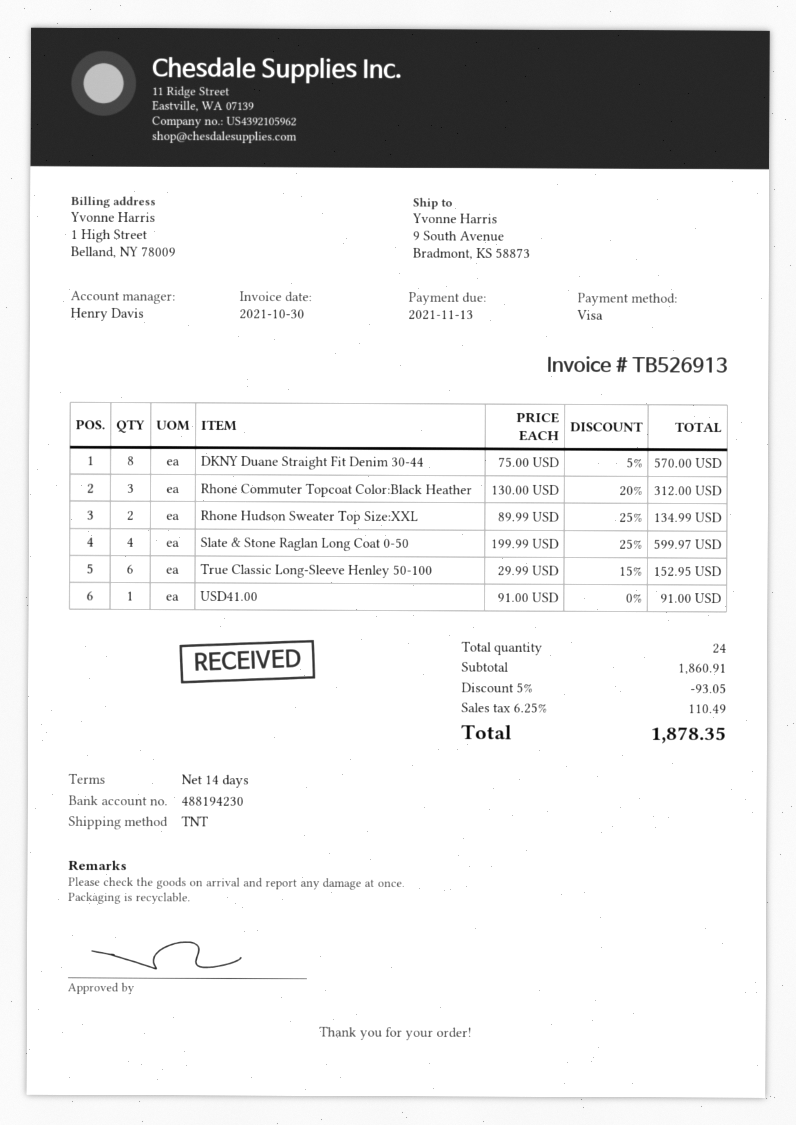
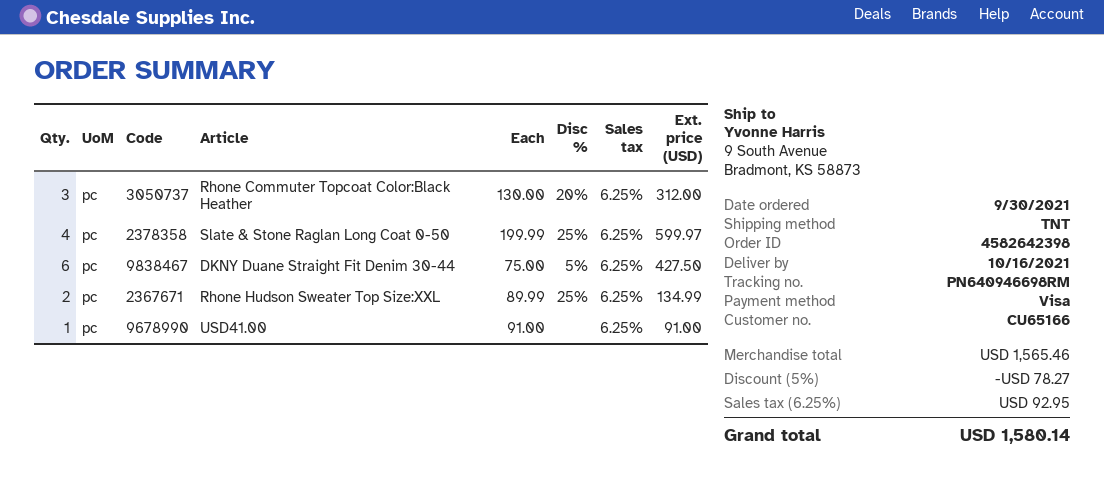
DKNY Duane Straight Fit Denim 30-44: 8 x 75.00 - 5% = 570.00 -> 6 x 75.00 - 5% = 427.50
True Classic Long-Sleeve Henley 50-100: 6 x 29.99 - 15% = 152.95 -> none
subtotal: 1860.91 -> 1565.46
discount: 5% = 93.05 -> 5% = 78.27
tax: 6.25% = 110.49 -> 6.25% = 92.95
total: 1878.35 -> 1580.14

